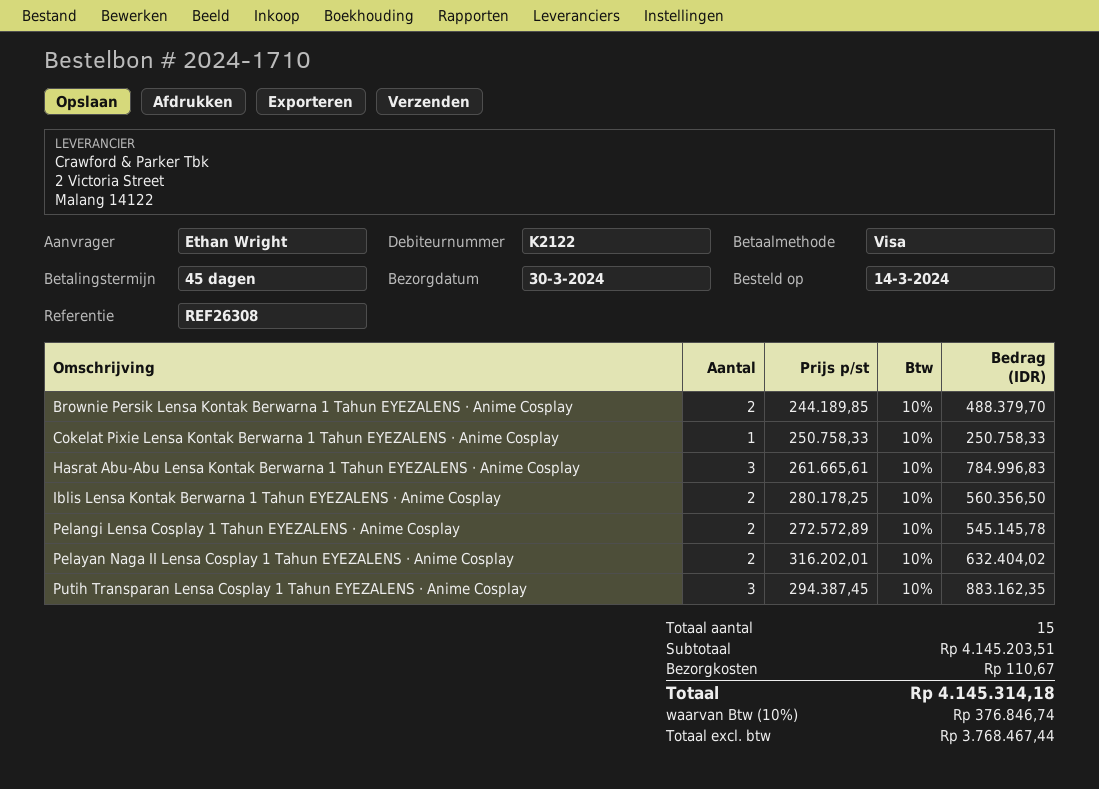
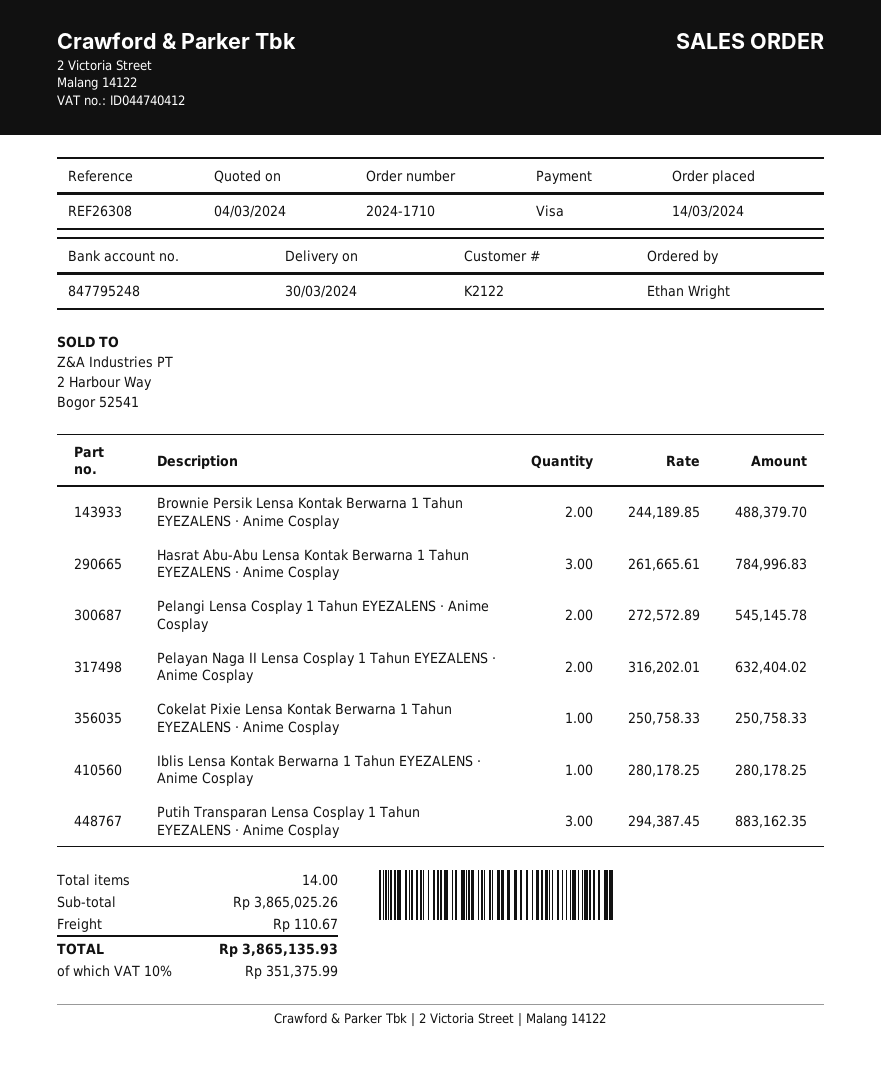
Iblis Lensa Kontak Berwarna 1 Tahun EYEZALENS · Anime Cosplay: 2 x 280178.25 = 560356.50 -> 1 x 280178.25 = 280178.25
total quantity: 15 -> 14
subtotal: 4145203.51 -> 3865025.26
tax: 10% = 376846.74 -> 10% = 351375.99
total: 4145314.18 -> 3865135.93

